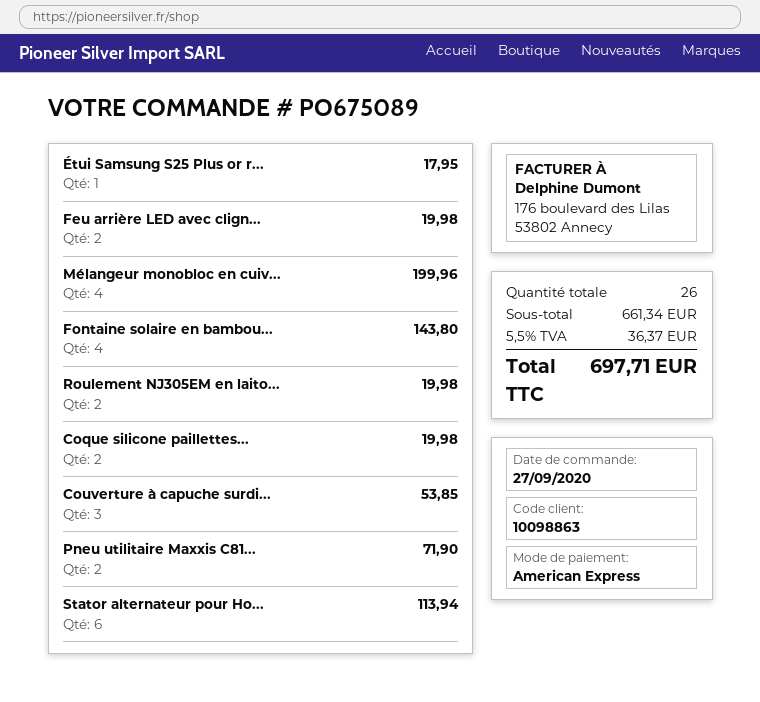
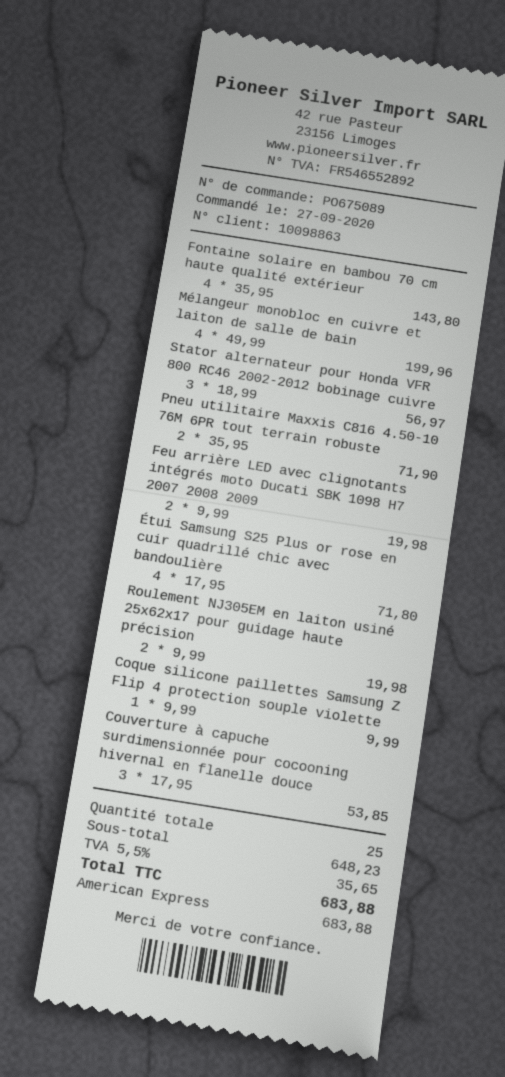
Étui Samsung S25 Plus or r...: 1 for 17.95 -> 4 for 71.80
Coque silicone paillettes...: 2 for 19.98 -> 1 for 9.99
Stator alternateur pour Ho...: 6 for 113.94 -> 3 for 56.97
total quantity: 26 -> 25
subtotal: 661.34 -> 648.23
tax: 5.5% = 36.37 -> 5.5% = 35.65
total: 697.71 -> 683.88

